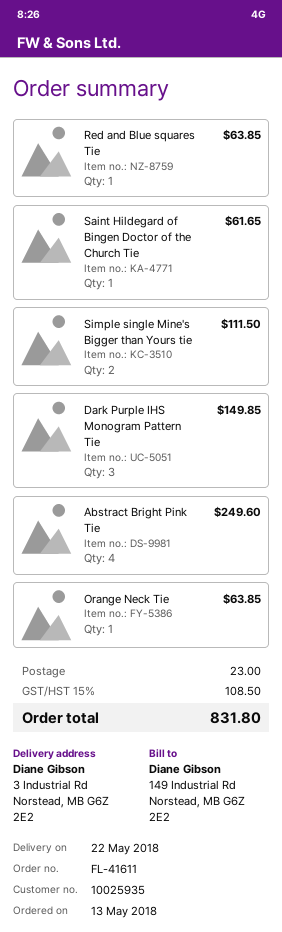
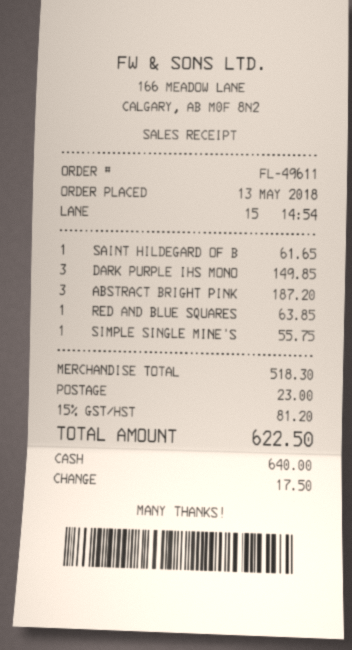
order number: FL-41611 -> FL-49611
Simple single Mine's Bigger than Yours tie: 2 for 111.50 -> 1 for 55.75
Abstract Bright Pink Tie: 4 for 249.60 -> 3 for 187.20
Orange Neck Tie: 1 for 63.85 -> none
tax: 15% = 108.50 -> 15% = 81.20
total: 831.80 -> 622.50

